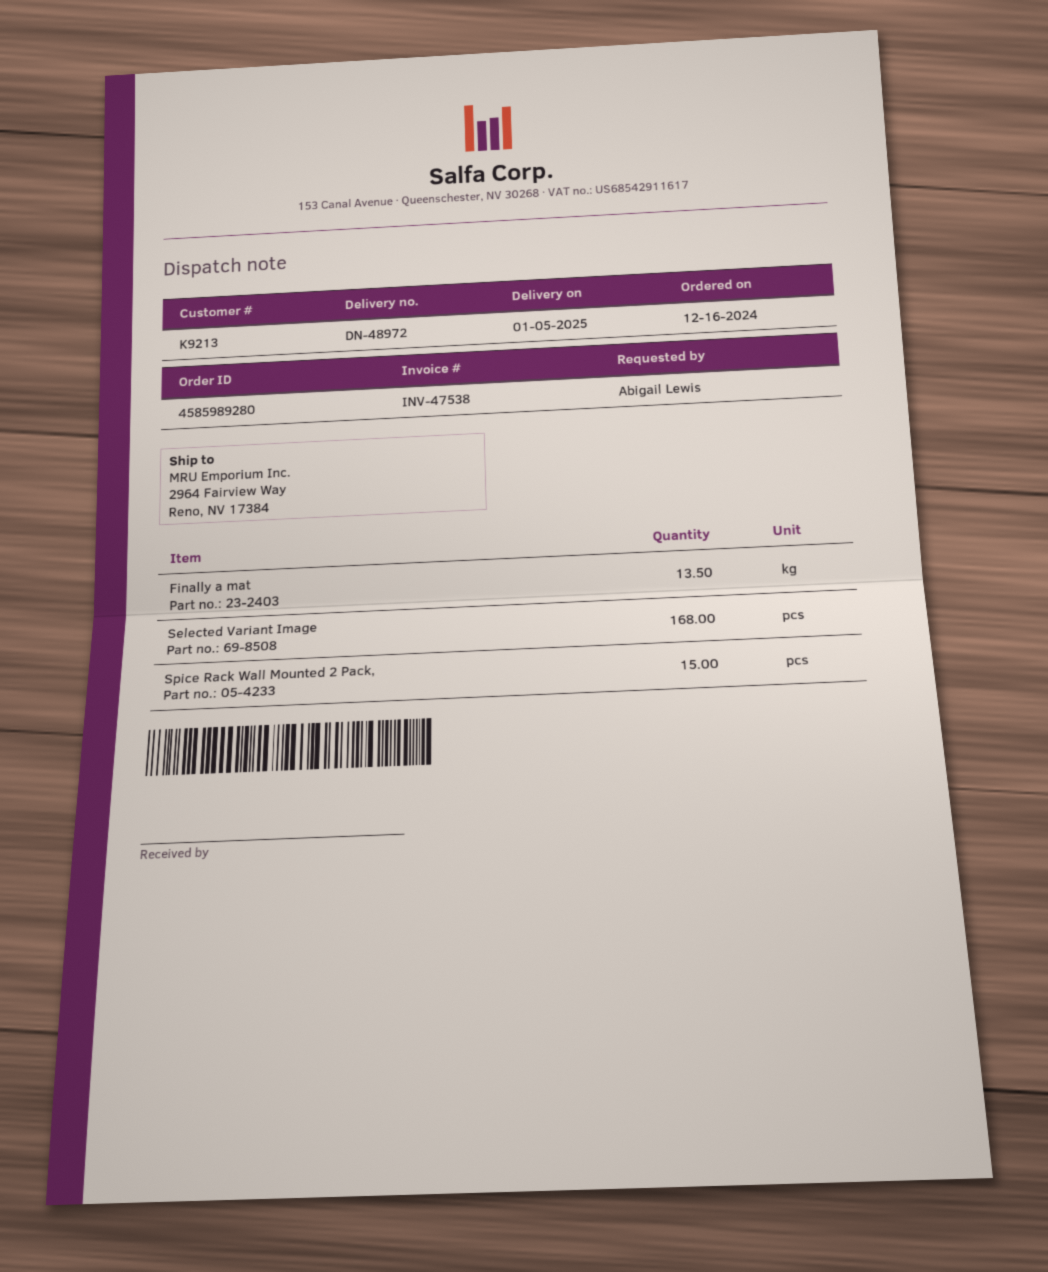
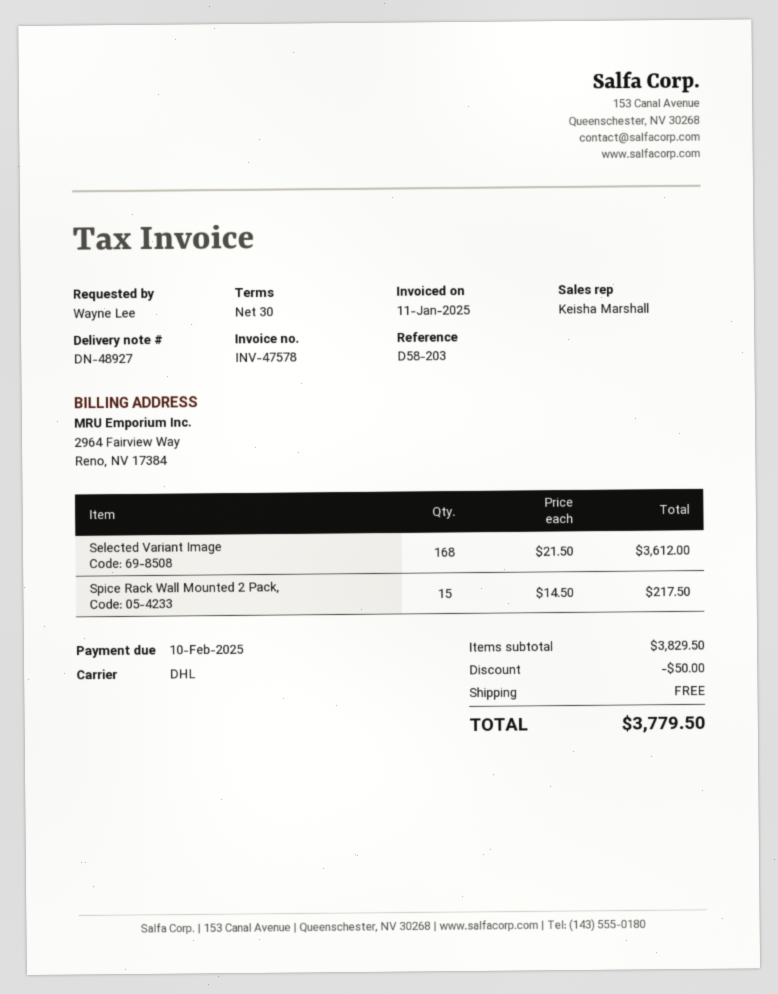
delivery note number: DN-48972 -> DN-48927
invoice number: INV-47538 -> INV-47578
ordered by: Abigail Lewis -> Wayne Lee
Finally a mat: 13.5 -> none

